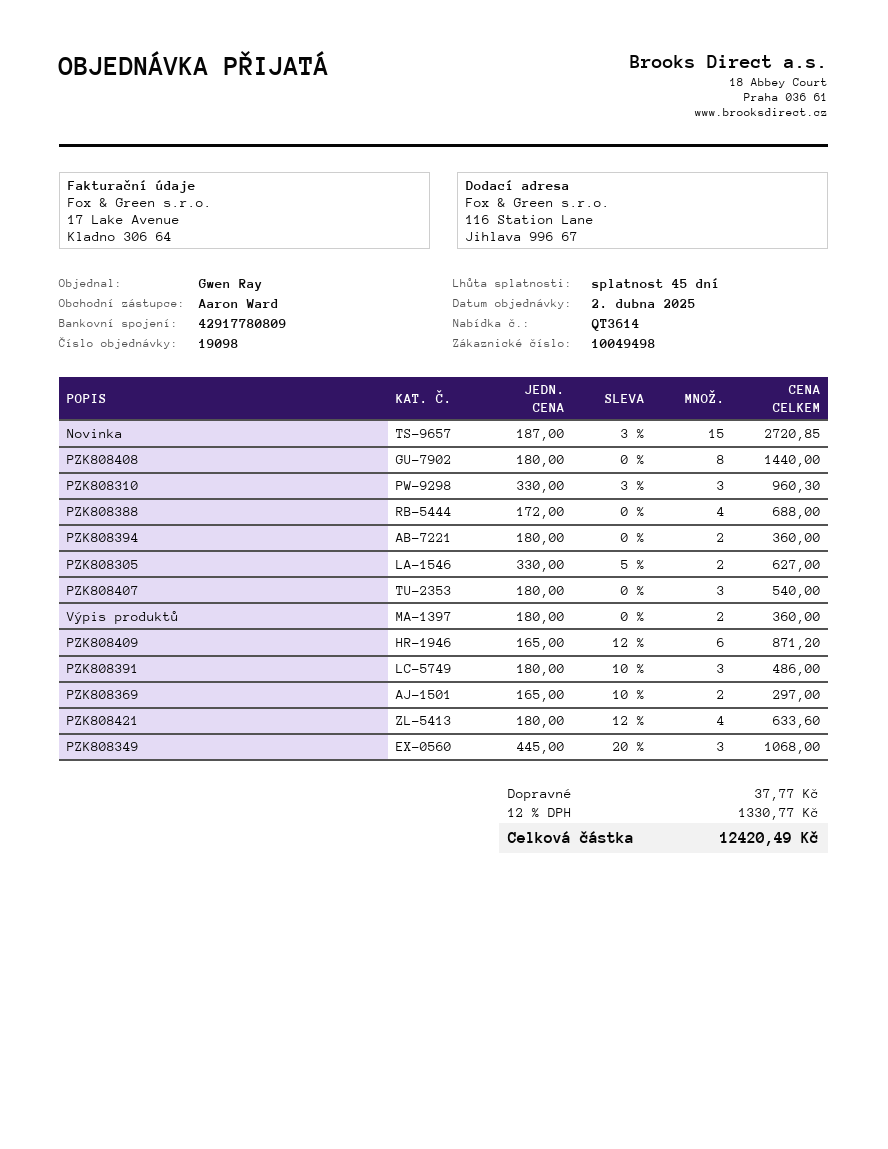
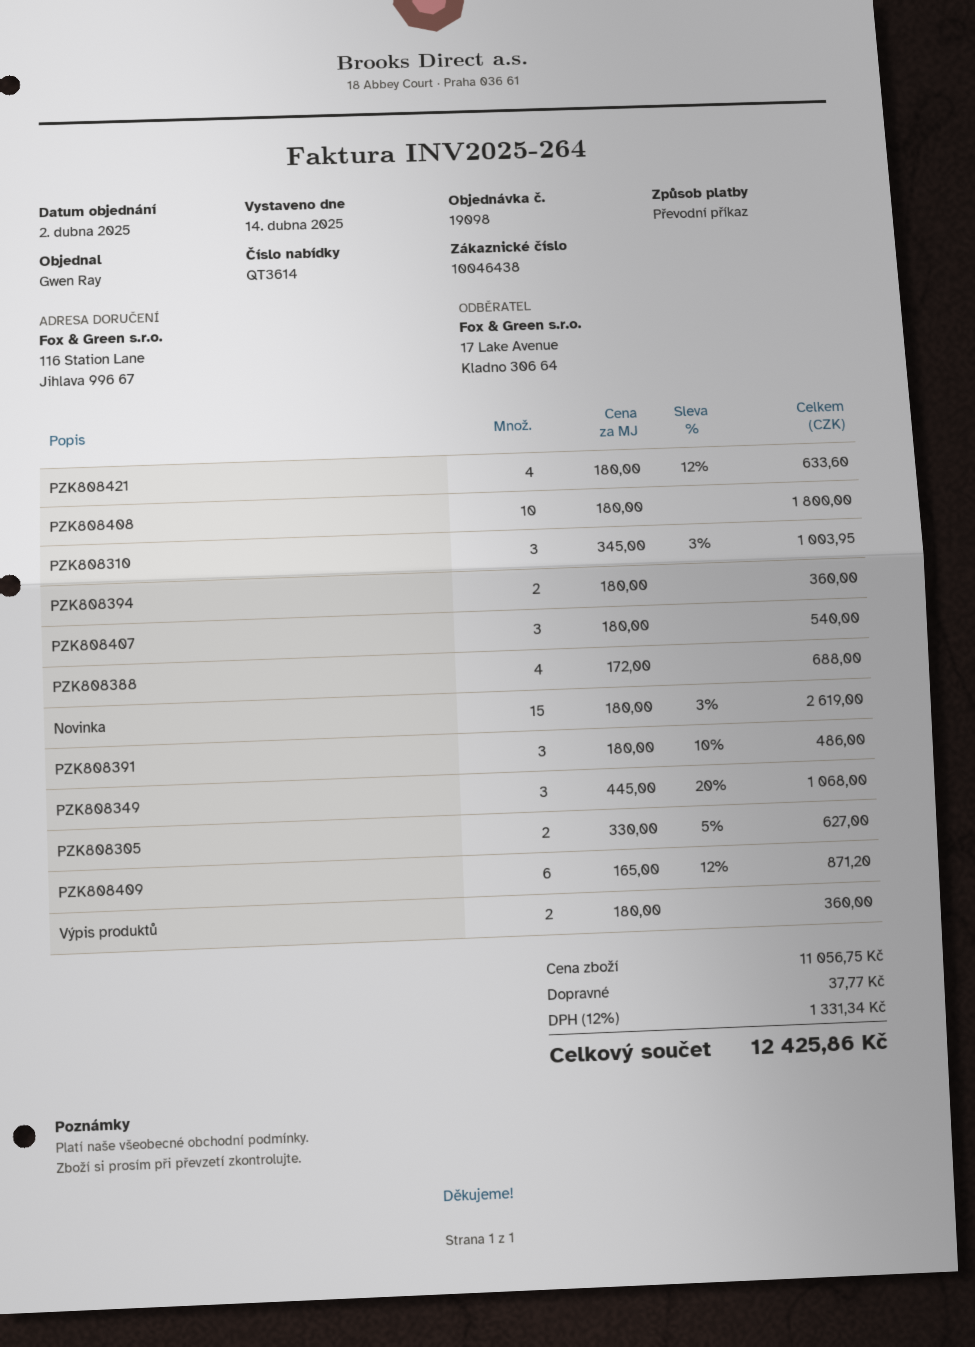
customer number: 10049498 -> 10046438
Novinka: 15 x 187.00 - 3% = 2720.85 -> 15 x 180.00 - 3% = 2619.00
PZK808408: 8 x 180.00 = 1440.00 -> 10 x 180.00 = 1800.00
PZK808310: 3 x 330.00 - 3% = 960.30 -> 3 x 345.00 - 3% = 1003.95
PZK808369: 2 x 165.00 - 10% = 297.00 -> none
tax: 12% = 1330.77 -> 12% = 1331.34
total: 12420.49 -> 12425.86

